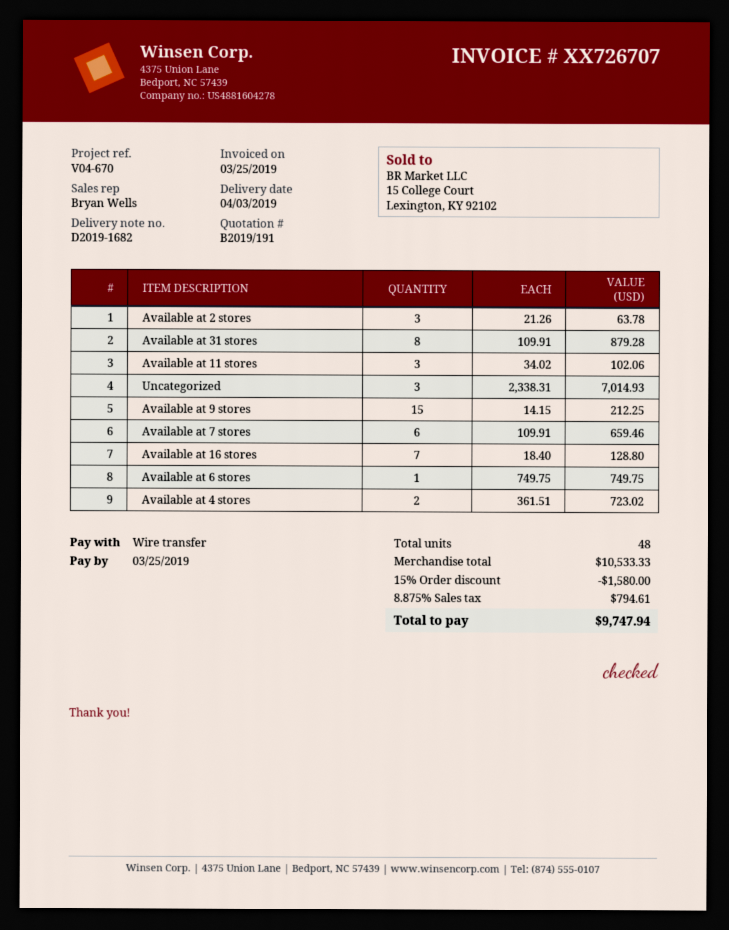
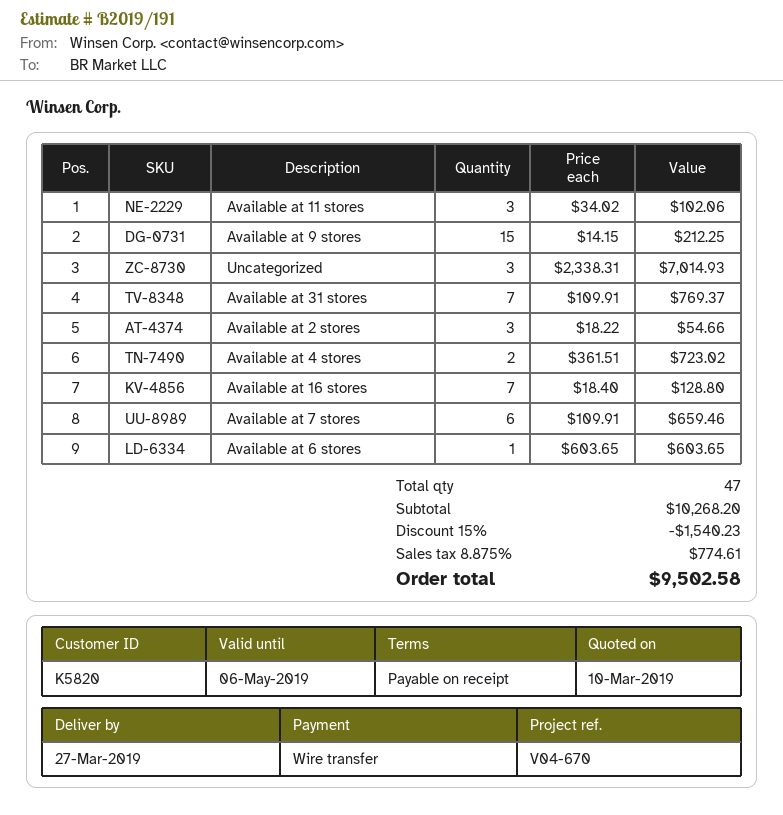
delivery date: 2019-04-03 -> 2019-03-27
Available at 2 stores: 3 x 21.26 = 63.78 -> 3 x 18.22 = 54.66
Available at 31 stores: 8 x 109.91 = 879.28 -> 7 x 109.91 = 769.37
Available at 6 stores: 1 x 749.75 = 749.75 -> 1 x 603.65 = 603.65
total quantity: 48 -> 47
subtotal: 10533.33 -> 10268.20
discount: 15% = 1580.00 -> 15% = 1540.23
tax: 8.875% = 794.61 -> 8.875% = 774.61
total: 9747.94 -> 9502.58

